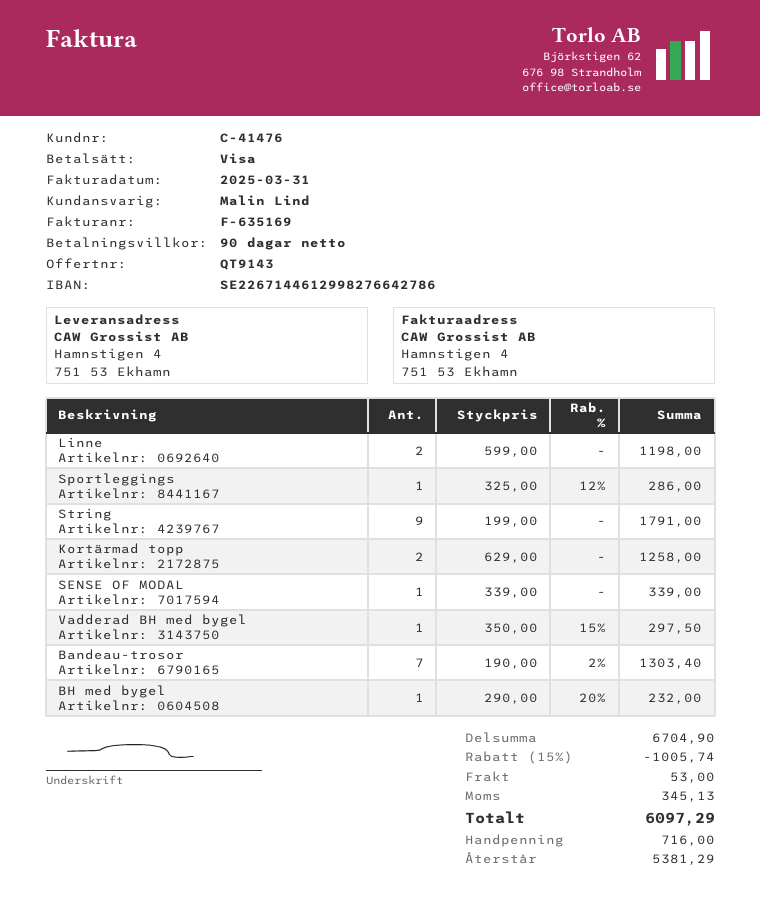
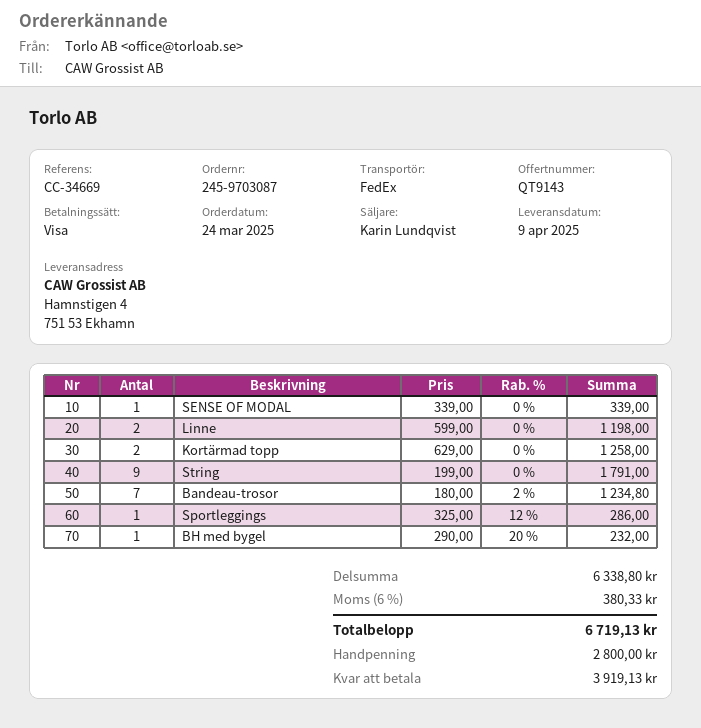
sales rep: Malin Lind -> Karin Lundqvist
Vadderad BH med bygel: 1 x 350.00 - 15% = 297.50 -> none
Bandeau-trosor: 7 x 190.00 - 2% = 1303.40 -> 7 x 180.00 - 2% = 1234.80
subtotal: 6704.90 -> 6338.80
discount: 15% = 1005.74 -> none
shipping: 53.00 -> none
tax: 345.13 -> 380.33
total: 6097.29 -> 6719.13
deposit: 716.00 -> 2800.00
balance: 5381.29 -> 3919.13

